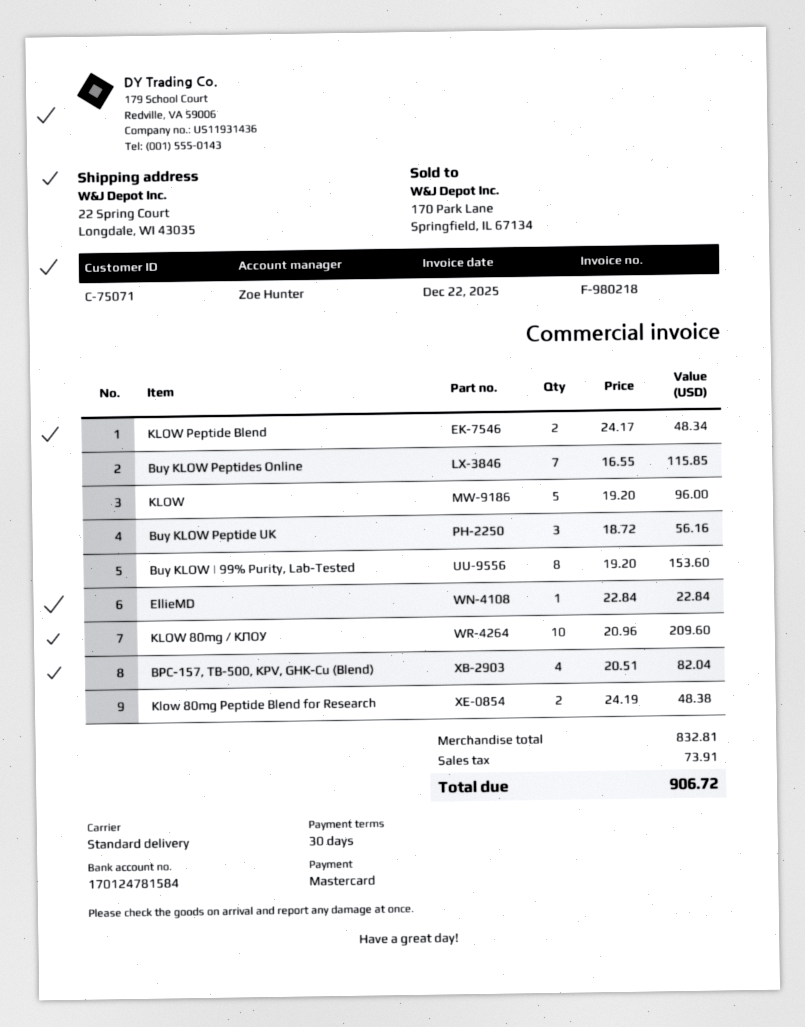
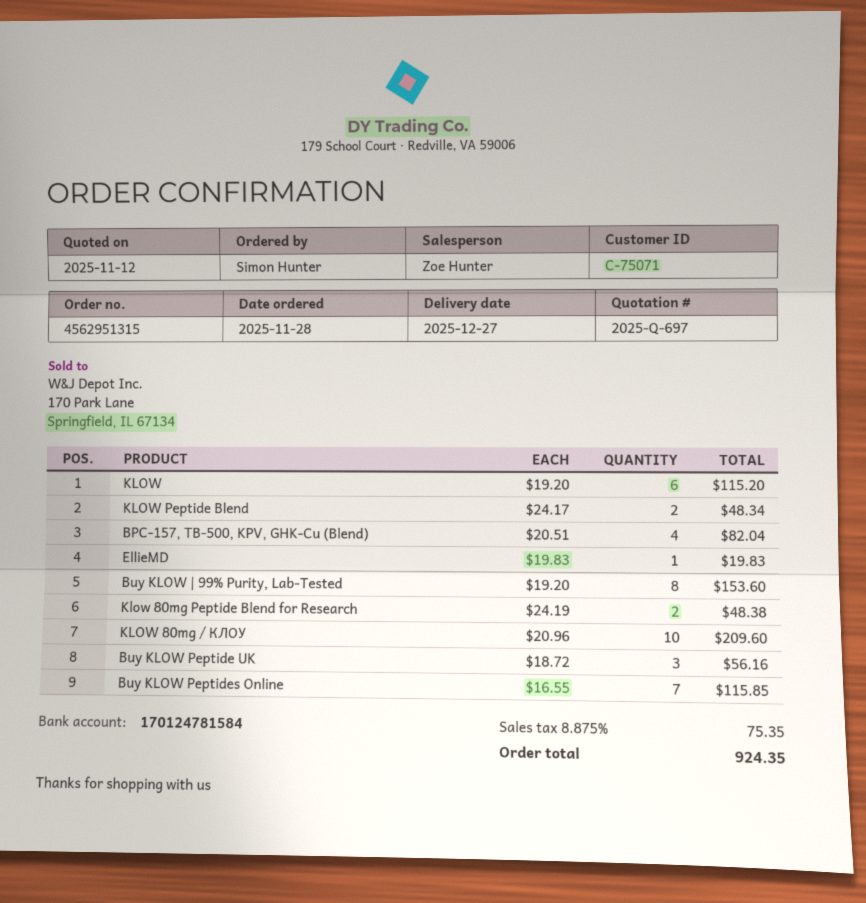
KLOW: 5 x 19.20 = 96.00 -> 6 x 19.20 = 115.20
EllieMD: 1 x 22.84 = 22.84 -> 1 x 19.83 = 19.83
tax: 73.91 -> 75.35
total: 906.72 -> 924.35

